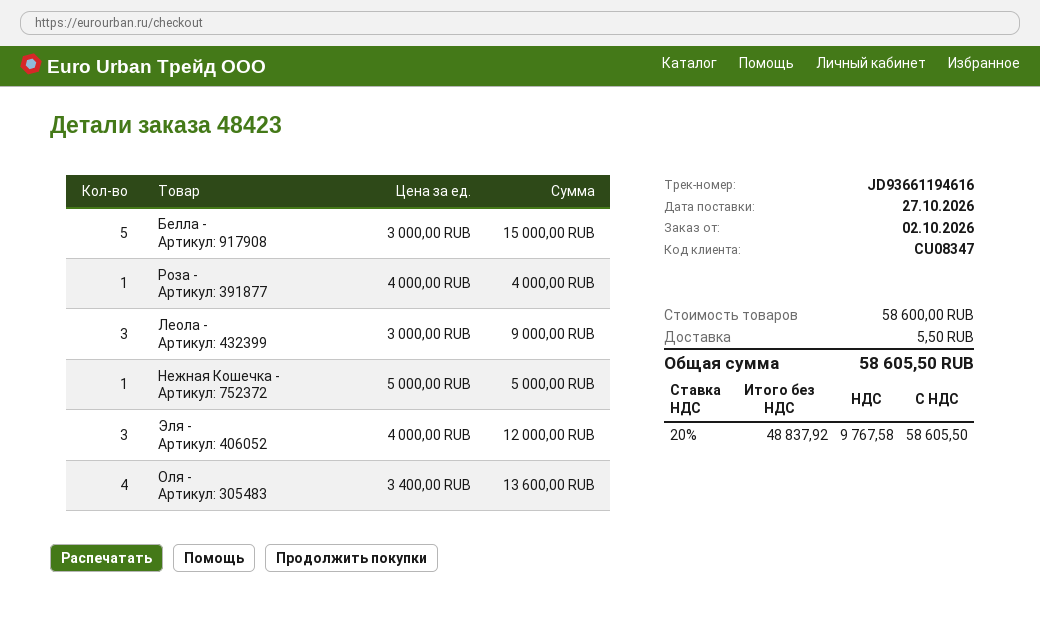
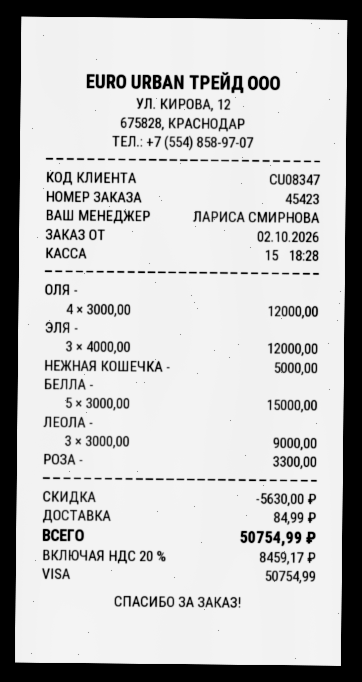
order number: 48423 -> 45423
Роза -: 1 x 4000.00 = 4000.00 -> 1 x 3300.00 = 3300.00
Оля -: 4 x 3400.00 = 13600.00 -> 4 x 3000.00 = 12000.00
discount: none -> 5630.00
shipping: 5.50 -> 84.99
tax: 20% = 9767.58 -> 20% = 8459.17
total: 58605.50 -> 50754.99

